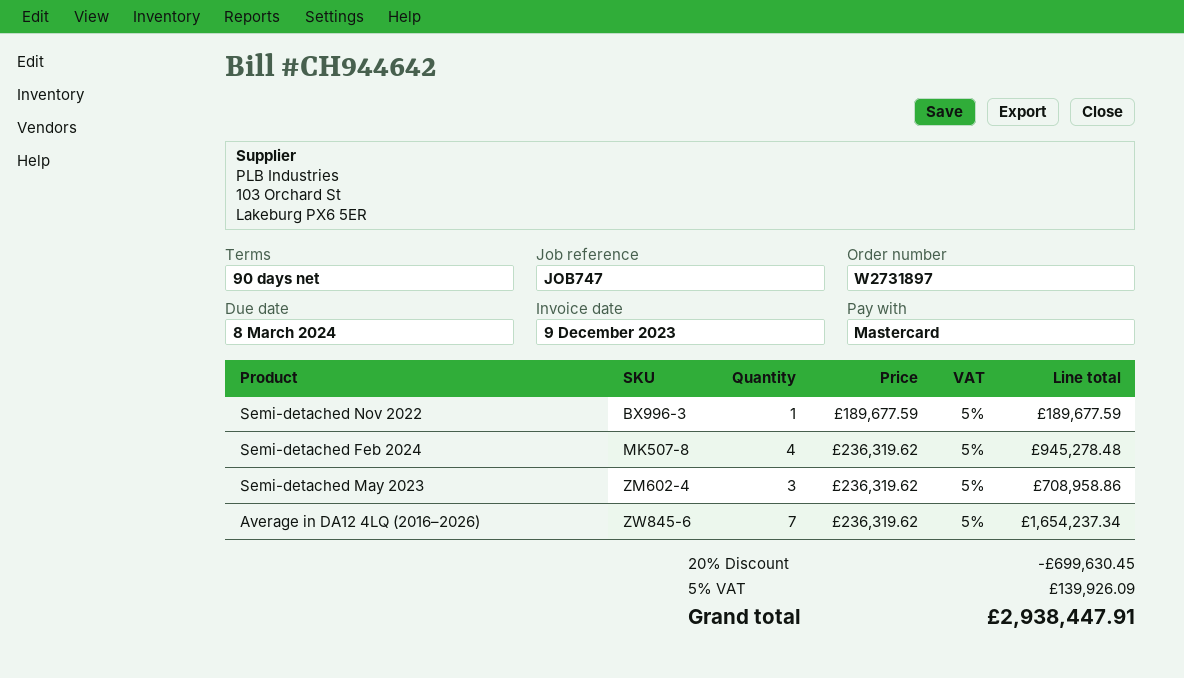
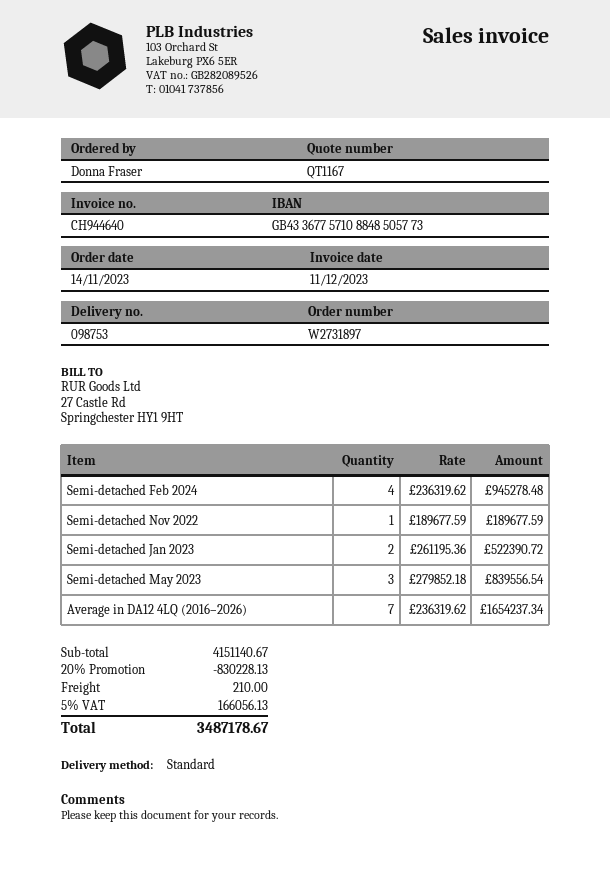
invoice number: CH944642 -> CH944640
invoice date: 2023-12-09 -> 2023-12-11
Semi-detached May 2023: 3 x 236319.62 = 708958.86 -> 3 x 279852.18 = 839556.54
Semi-detached Jan 2023: none -> 2 x 261195.36 = 522390.72
discount: 20% = 699630.45 -> 20% = 830228.13
shipping: none -> 210.00
tax: 5% = 139926.09 -> 5% = 166056.13
total: 2938447.91 -> 3487178.67

